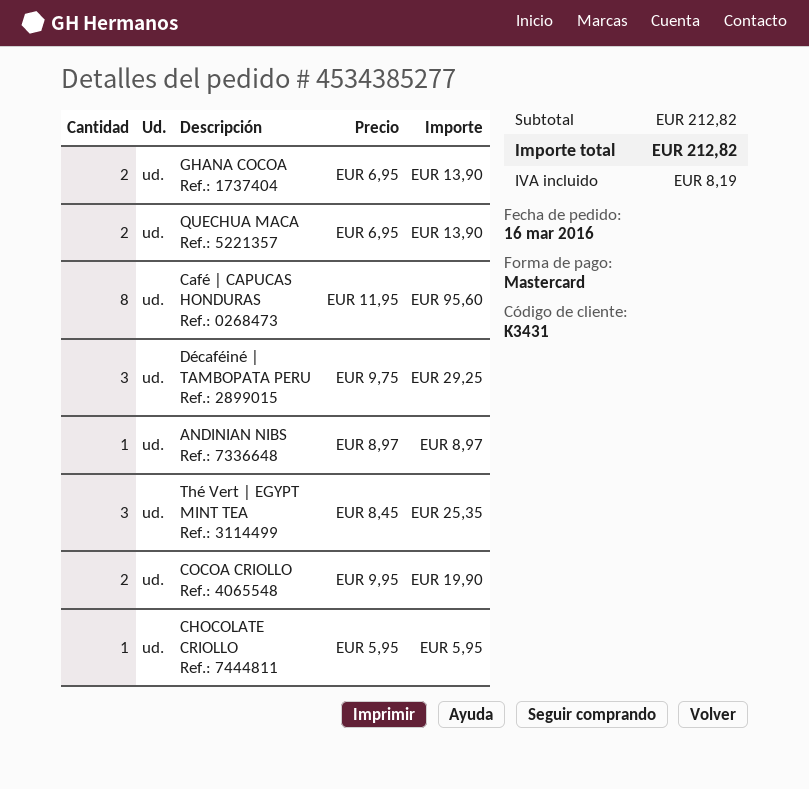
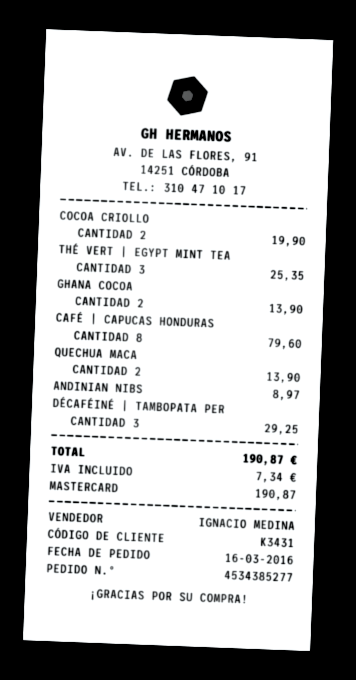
Café | CAPUCAS HONDURAS: 8 for 95.60 -> 8 for 79.60
CHOCOLATE CRIOLLO: 1 for 5.95 -> none
tax: 8.19 -> 7.34
total: 212.82 -> 190.87

